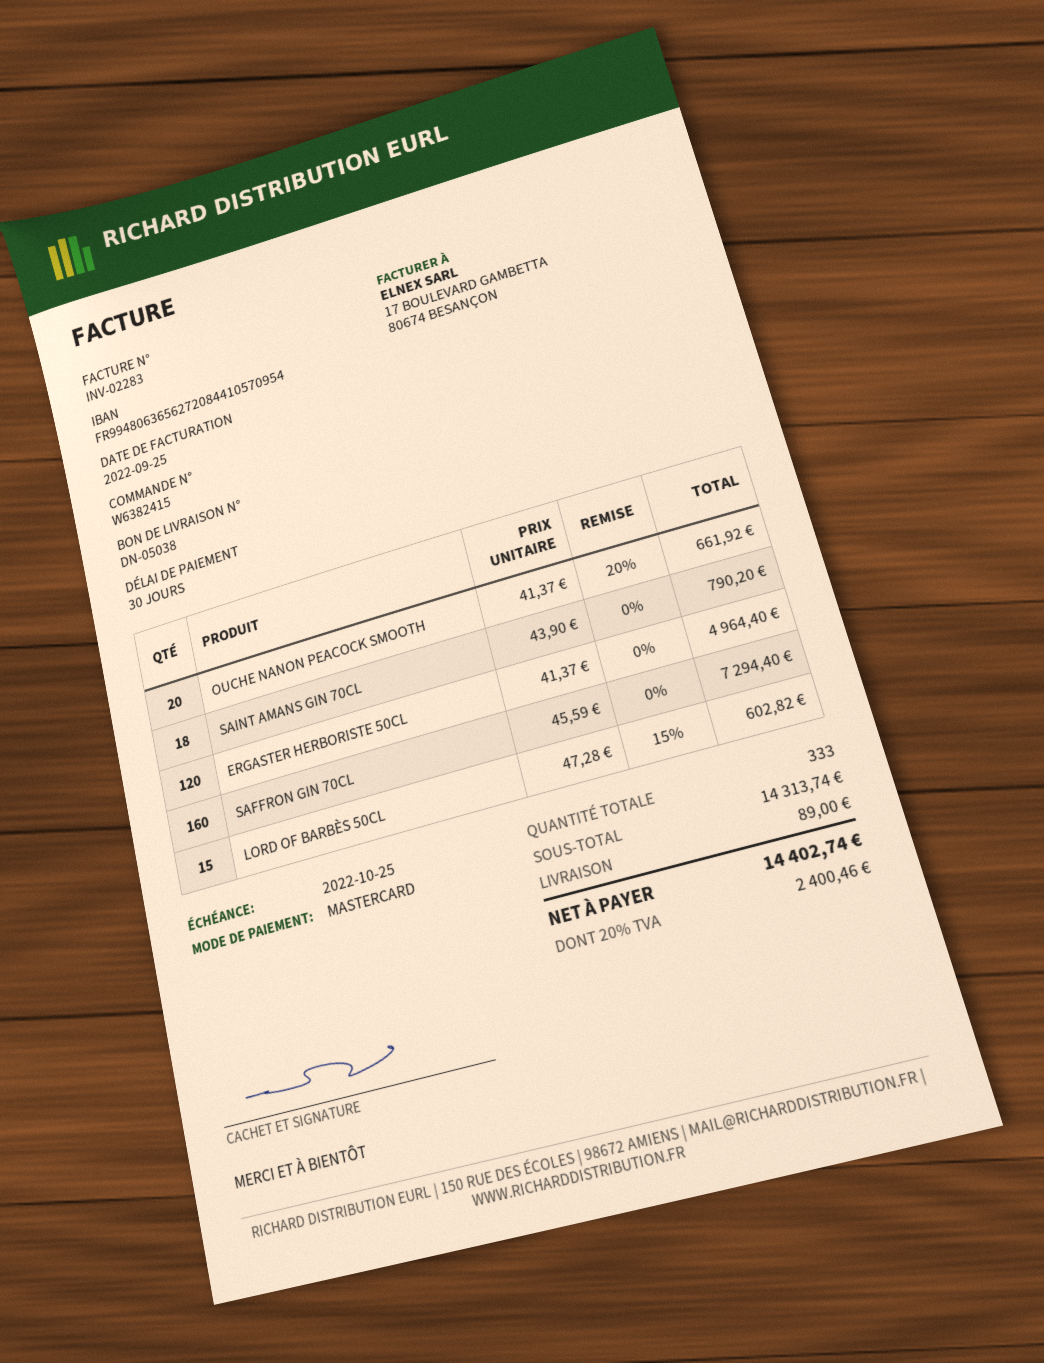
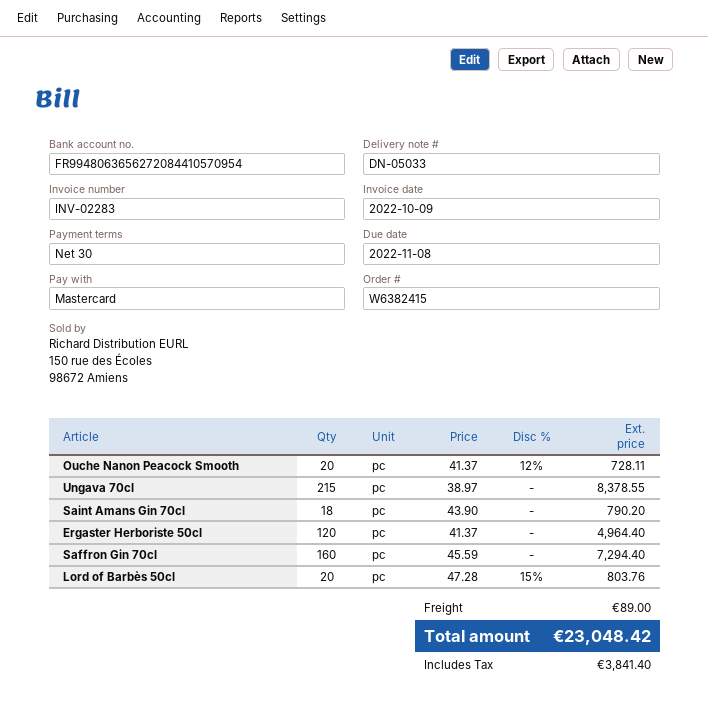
delivery note number: DN-05038 -> DN-05033
invoice date: 2022-09-25 -> 2022-10-09
due date: 2022-10-25 -> 2022-11-08
OUCHE NANON PEACOCK SMOOTH: 20 x 41.37 - 20% = 661.92 -> 20 x 41.37 - 12% = 728.11
LORD OF BARBÈS 50CL: 15 x 47.28 - 15% = 602.82 -> 20 x 47.28 - 15% = 803.76
Ungava 70cl: none -> 215 x 38.97 = 8378.55
tax: 2400.46 -> 3841.40
total: 14402.74 -> 23048.42

